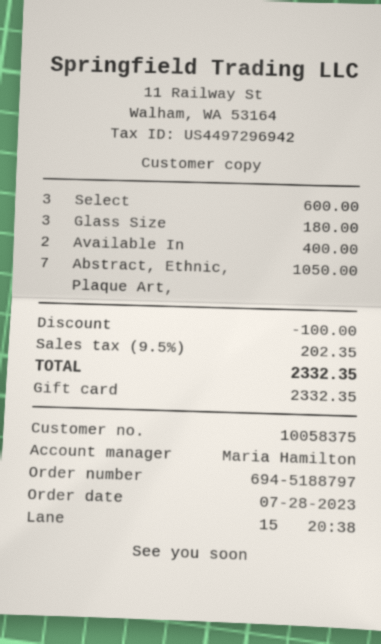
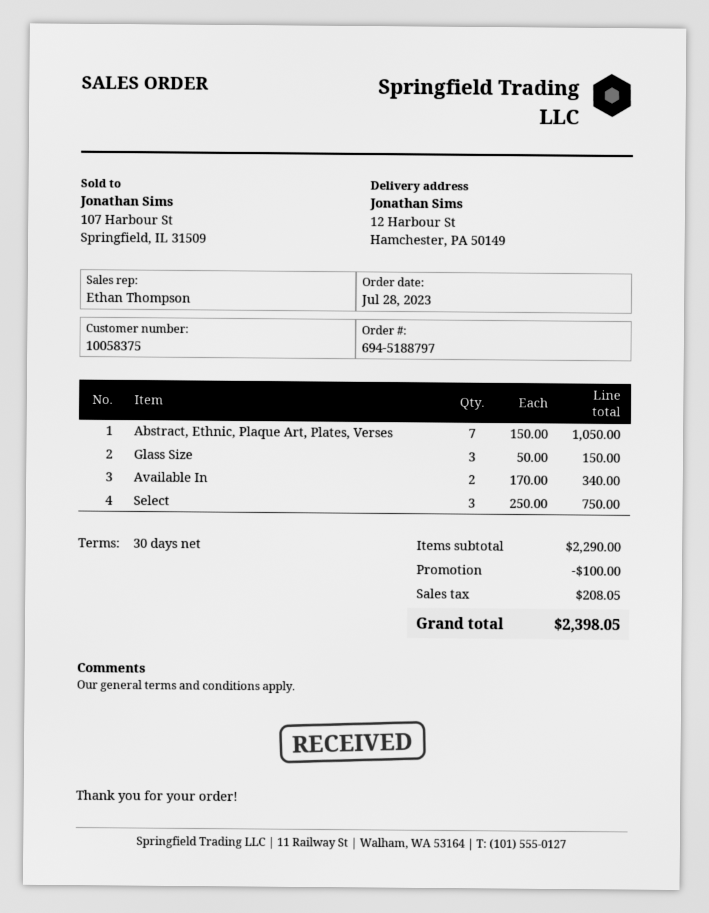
sales rep: Maria Hamilton -> Ethan Thompson
Select: 3 for 600.00 -> 3 for 750.00
Glass Size: 3 for 180.00 -> 3 for 150.00
Available In: 2 for 400.00 -> 2 for 340.00
tax: 202.35 -> 208.05
total: 2332.35 -> 2398.05

